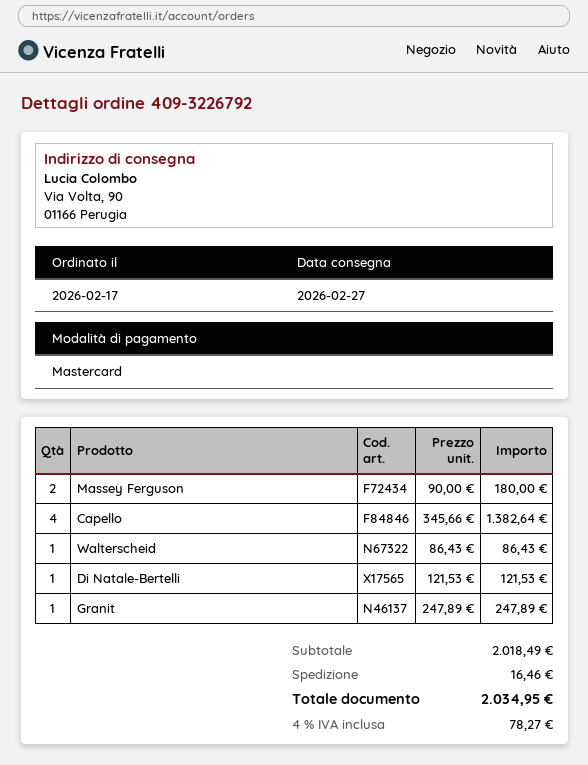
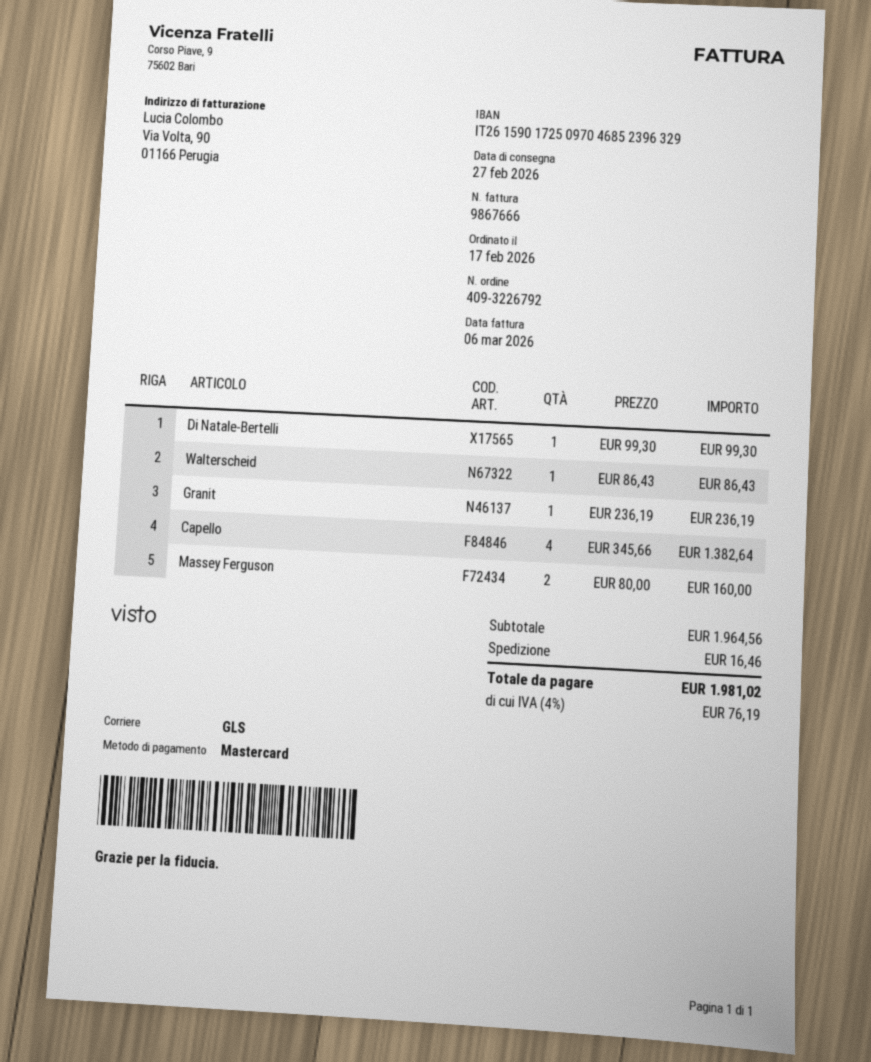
Massey Ferguson: 2 x 90.00 = 180.00 -> 2 x 80.00 = 160.00
Di Natale-Bertelli: 1 x 121.53 = 121.53 -> 1 x 99.30 = 99.30
Granit: 1 x 247.89 = 247.89 -> 1 x 236.19 = 236.19
subtotal: 2018.49 -> 1964.56
tax: 4% = 78.27 -> 4% = 76.19
total: 2034.95 -> 1981.02

